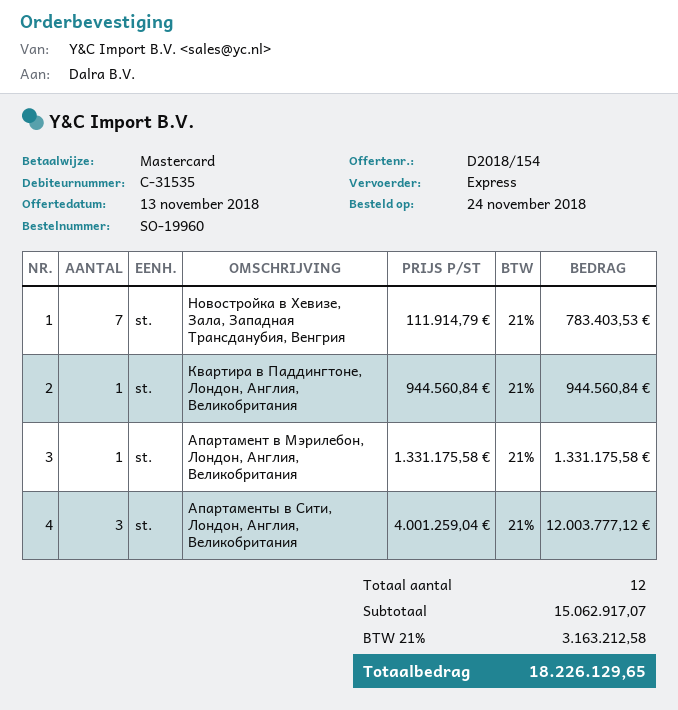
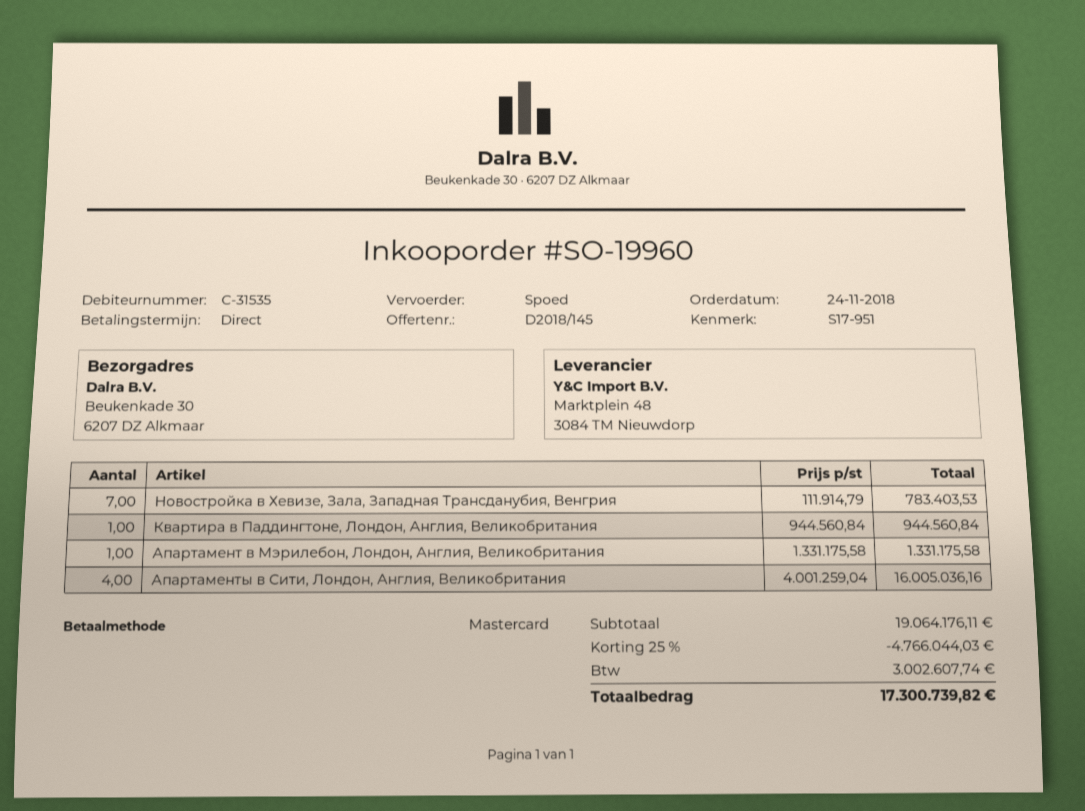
quote number: D2018/154 -> D2018/145
Апартаменты в Сити, Лондон, Англия, Великобритания: 3 x 4001259.04 = 12003777.12 -> 4 x 4001259.04 = 16005036.16
subtotal: 15062917.07 -> 19064176.11
discount: none -> 25% = 4766044.03
tax: 3163212.58 -> 3002607.74
total: 18226129.65 -> 17300739.82

